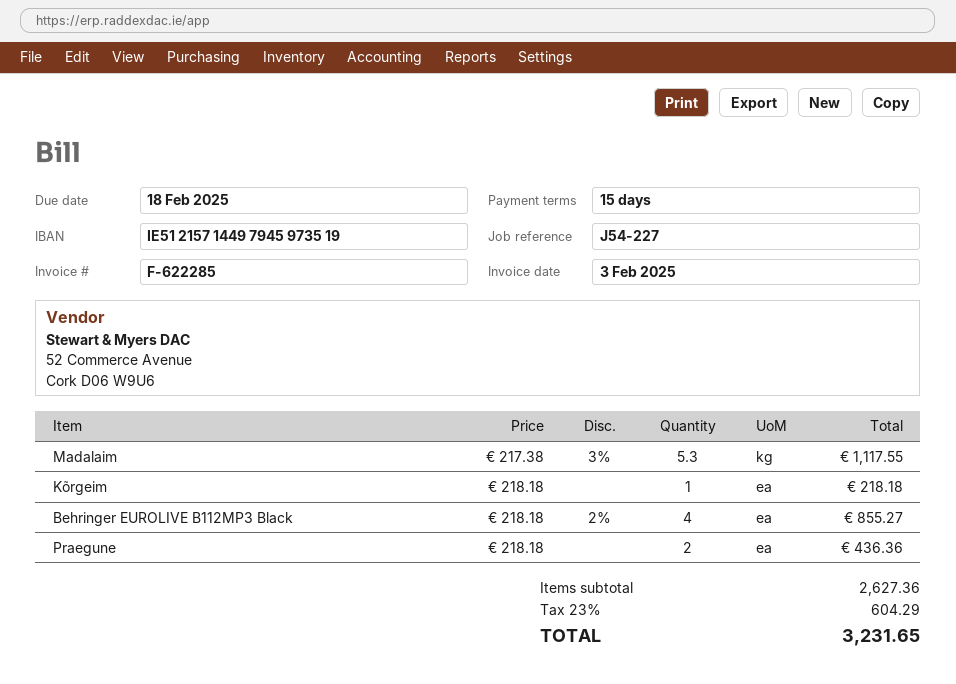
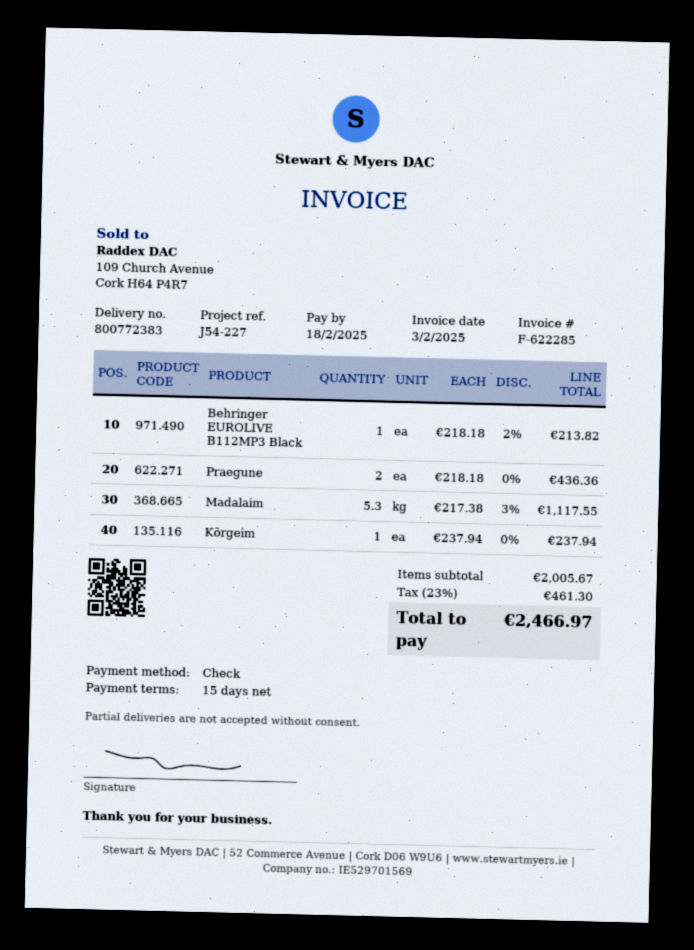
Kõrgeim: 1 x 218.18 = 218.18 -> 1 x 237.94 = 237.94
Behringer EUROLIVE B112MP3 Black: 4 x 218.18 - 2% = 855.27 -> 1 x 218.18 - 2% = 213.82
subtotal: 2627.36 -> 2005.67
tax: 23% = 604.29 -> 23% = 461.30
total: 3231.65 -> 2466.97

